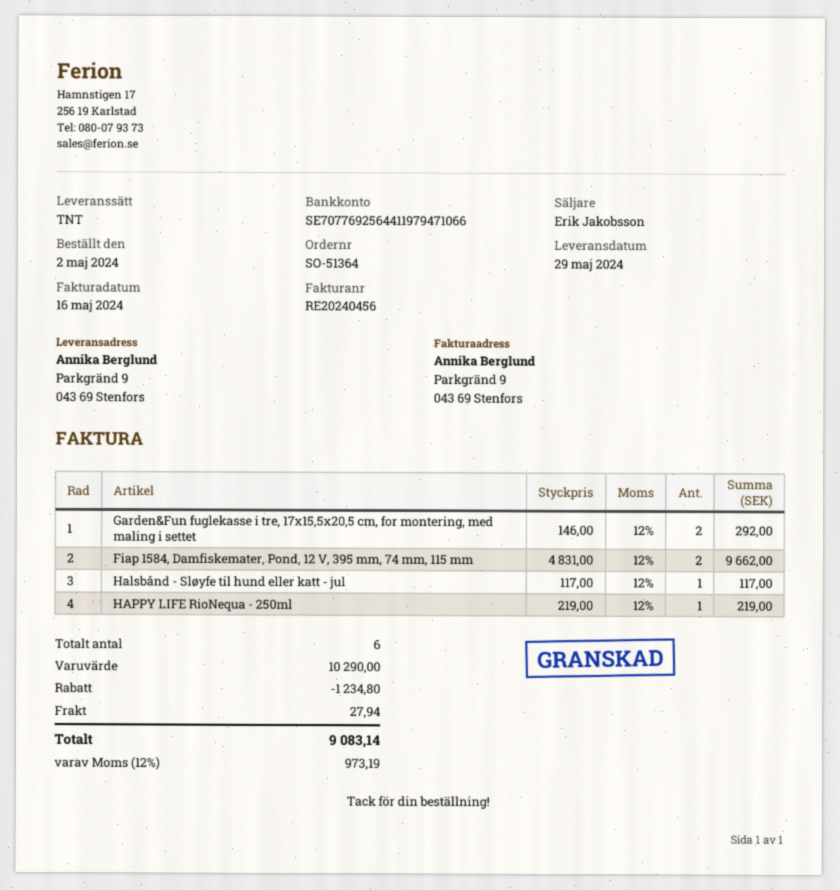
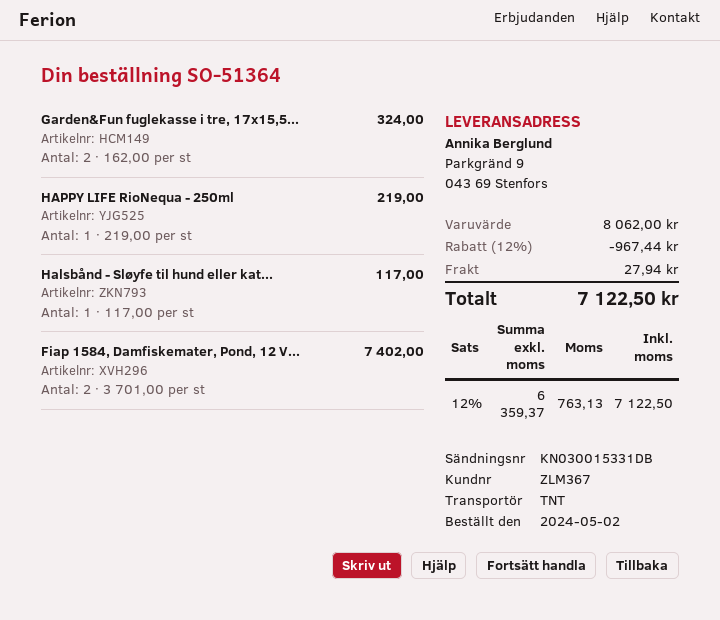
Garden&Fun fuglekasse i tre, 17x15,5x20,5 cm, for montering, med maling i settet: 2 x 146.00 = 292.00 -> 2 x 162.00 = 324.00
Fiap 1584, Damfiskemater, Pond, 12 V, 395 mm, 74 mm, 115 mm: 2 x 4831.00 = 9662.00 -> 2 x 3701.00 = 7402.00
subtotal: 10290.00 -> 8062.00
discount: 1234.80 -> 967.44
tax: 12% = 973.19 -> 12% = 763.13
total: 9083.14 -> 7122.50

